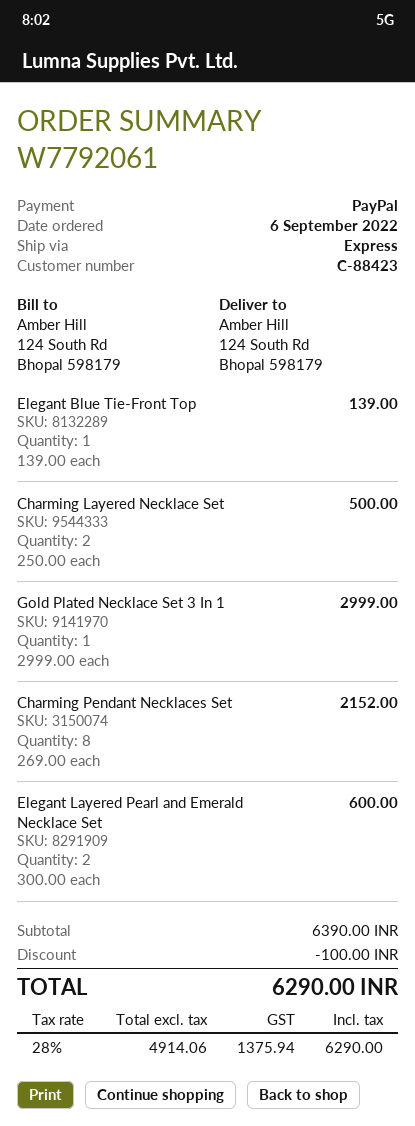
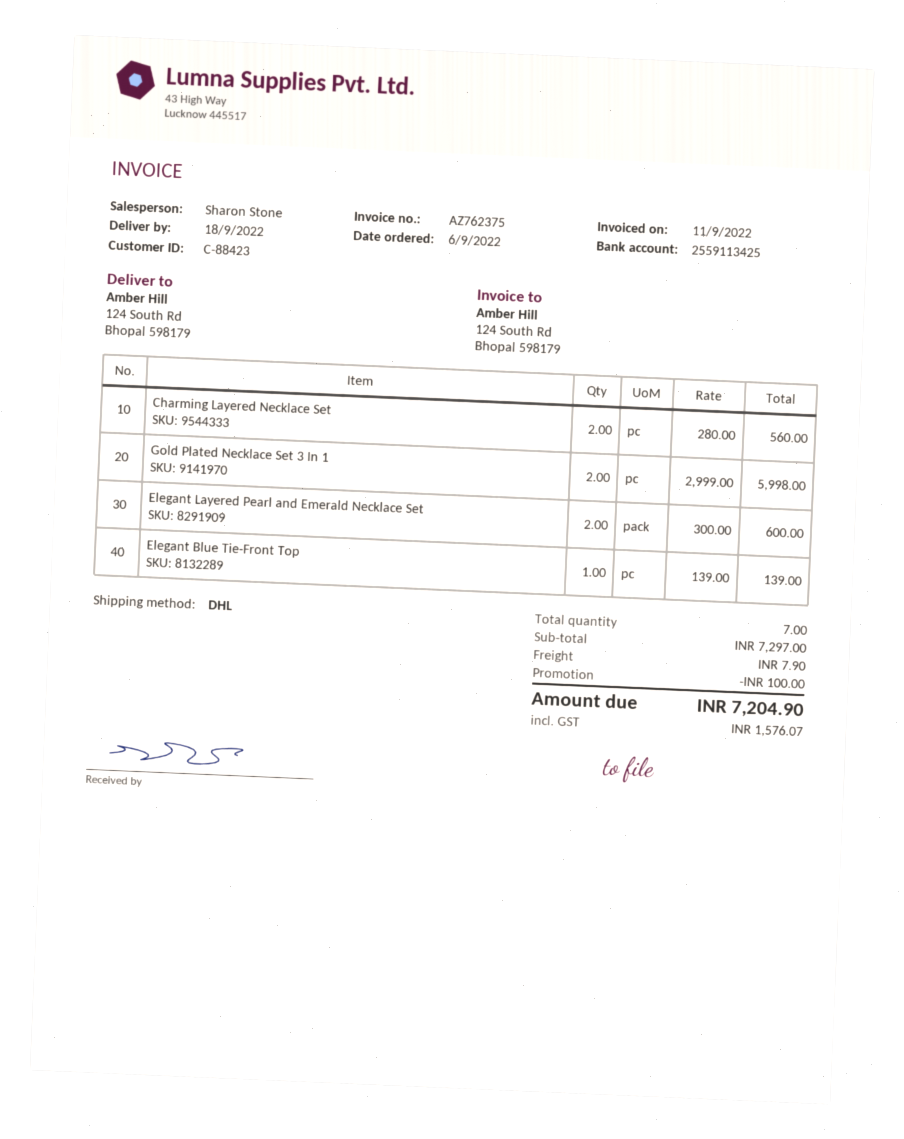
shipping method: express -> DHL
Charming Layered Necklace Set: 2 x 250.00 = 500.00 -> 2 x 280.00 = 560.00
Gold Plated Necklace Set 3 In 1: 1 x 2999.00 = 2999.00 -> 2 x 2999.00 = 5998.00
Charming Pendant Necklaces Set: 8 x 269.00 = 2152.00 -> none
subtotal: 6390.00 -> 7297.00
shipping: none -> 7.90
tax: 1375.94 -> 1576.07
total: 6290.00 -> 7204.90

